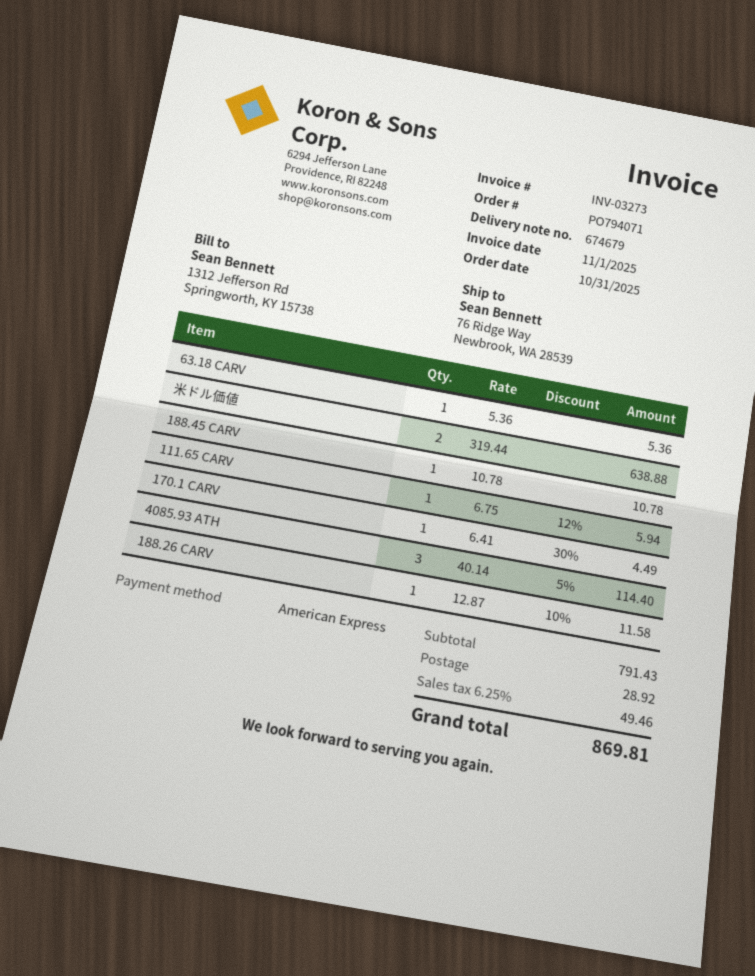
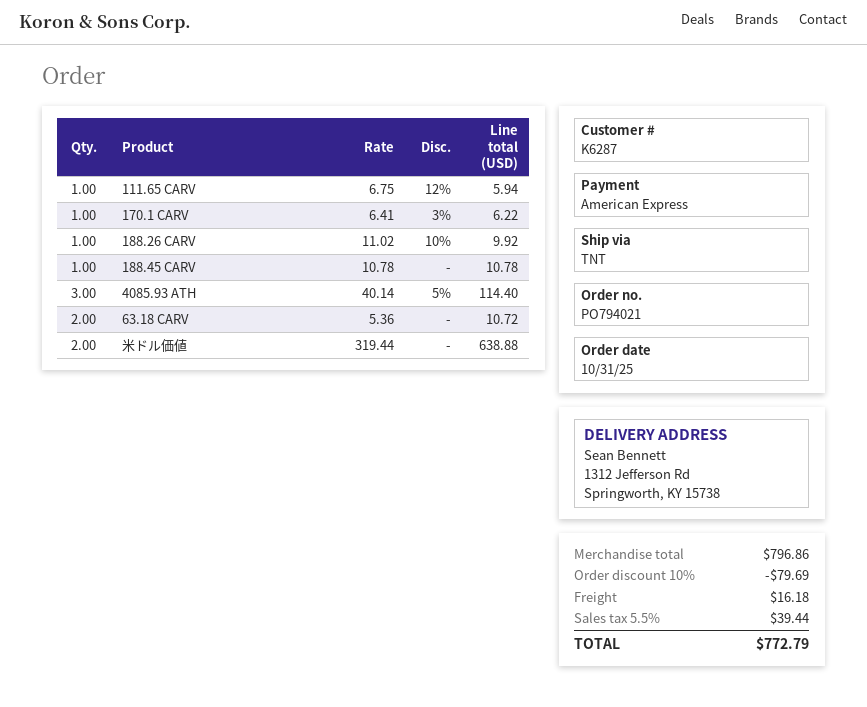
order number: PO794071 -> PO794021
ship to: 76 Ridge Way, Newbrook, WA 28539 -> 1312 Jefferson Rd, Springworth, KY 15738
63.18 CARV: 1 x 5.36 = 5.36 -> 2 x 5.36 = 10.72
170.1 CARV: 1 x 6.41 - 30% = 4.49 -> 1 x 6.41 - 3% = 6.22
188.26 CARV: 1 x 12.87 - 10% = 11.58 -> 1 x 11.02 - 10% = 9.92
subtotal: 791.43 -> 796.86
discount: none -> 10% = 79.69
shipping: 28.92 -> 16.18
tax: 6.25% = 49.46 -> 5.5% = 39.44
total: 869.81 -> 772.79

